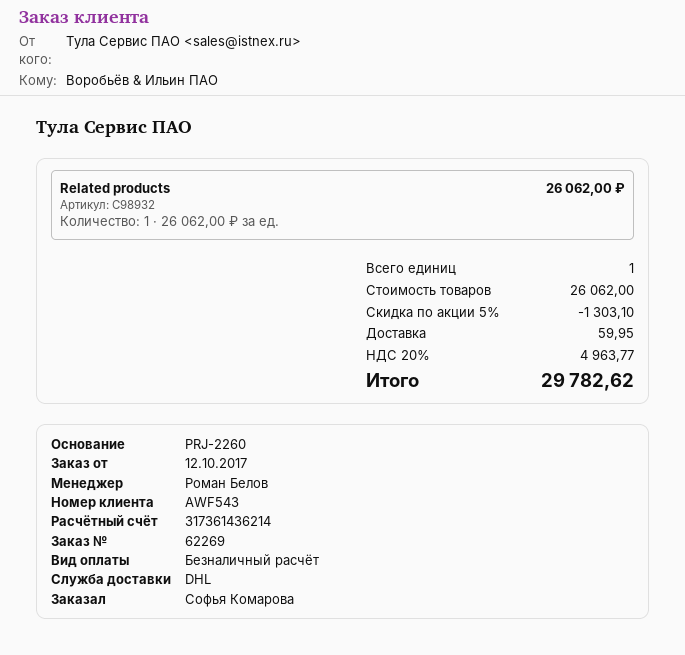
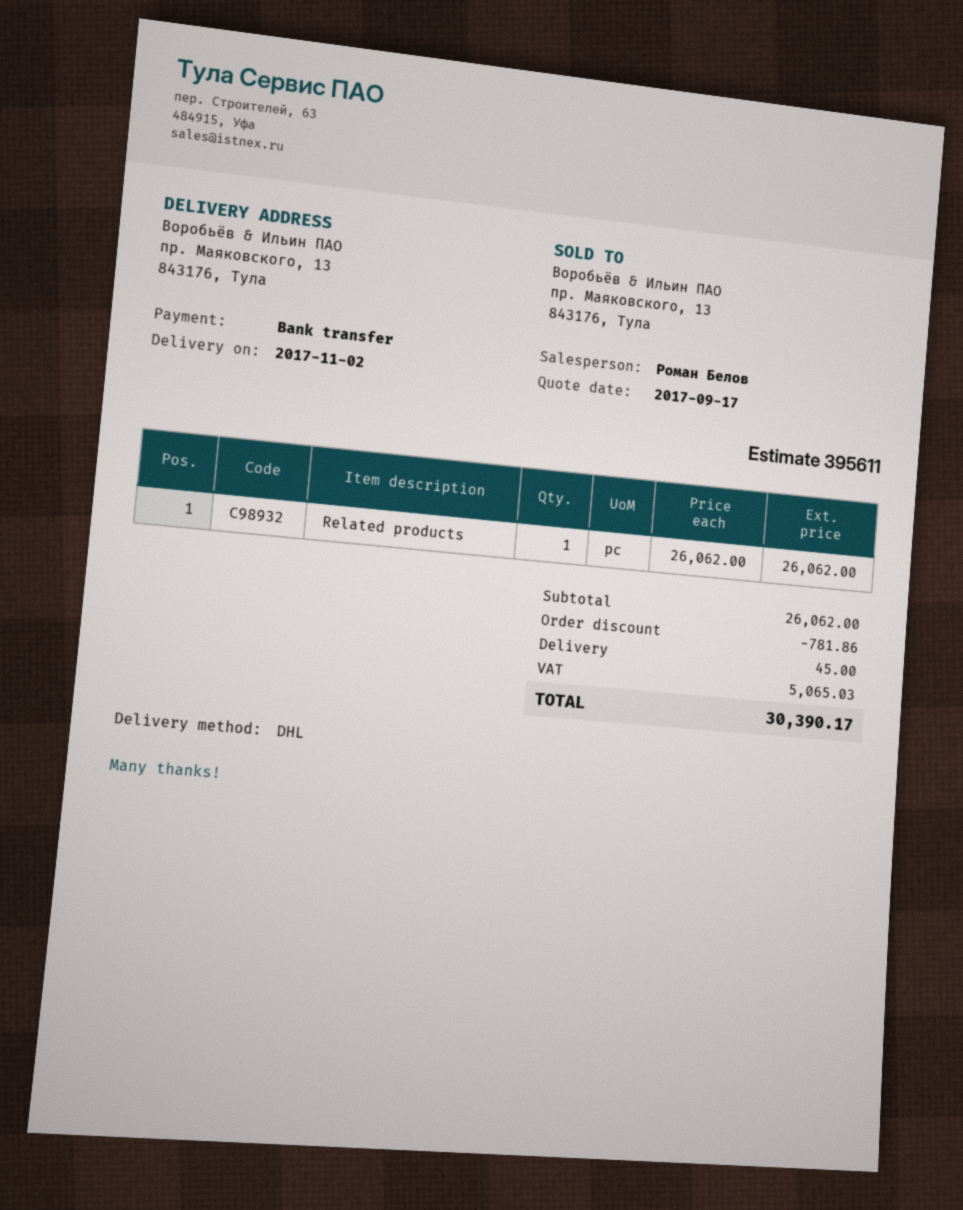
discount: 1303.10 -> 781.86
shipping: 59.95 -> 45.00
tax: 4963.77 -> 5065.03
total: 29782.62 -> 30390.17

